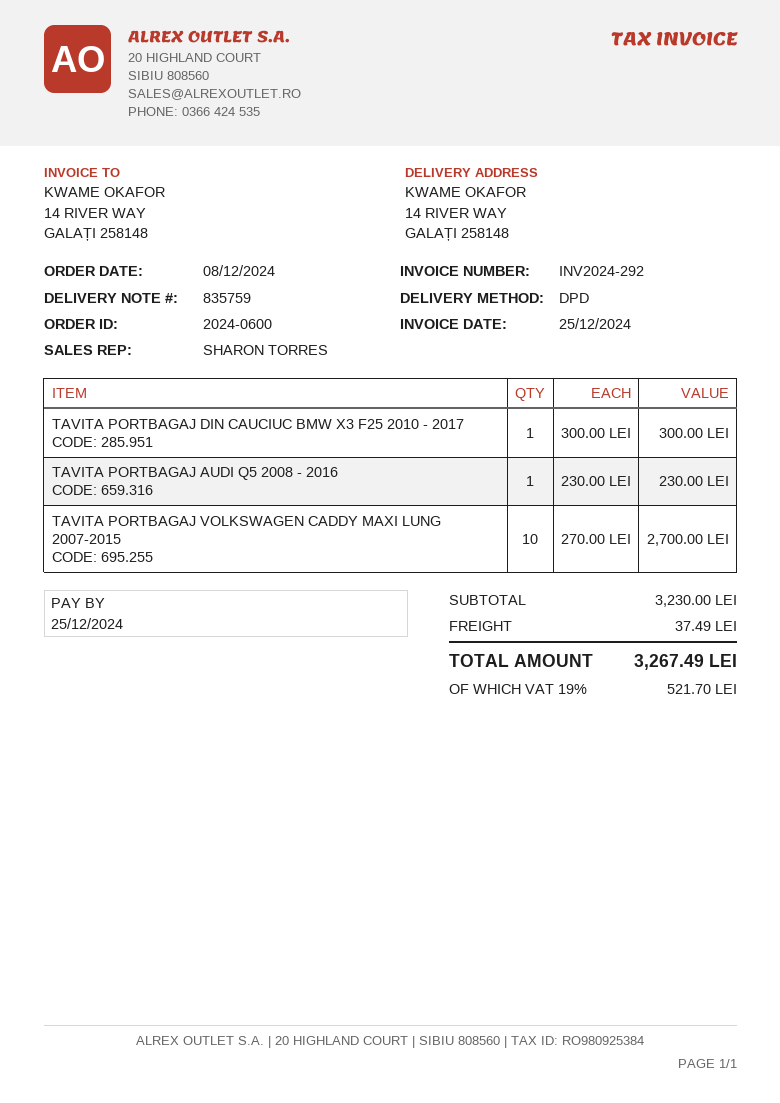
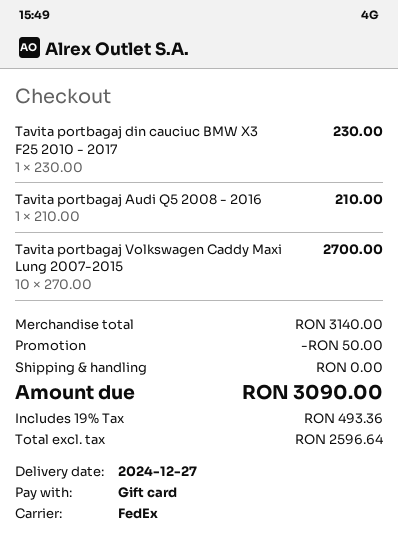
shipping method: DPD -> FedEx
TAVITA PORTBAGAJ DIN CAUCIUC BMW X3 F25 2010 - 2017: 1 x 300.00 = 300.00 -> 1 x 230.00 = 230.00
TAVITA PORTBAGAJ AUDI Q5 2008 - 2016: 1 x 230.00 = 230.00 -> 1 x 210.00 = 210.00
subtotal: 3230.00 -> 3140.00
discount: none -> 50.00
shipping: 37.49 -> 0.00
tax: 19% = 521.70 -> 19% = 493.36
total: 3267.49 -> 3090.00

